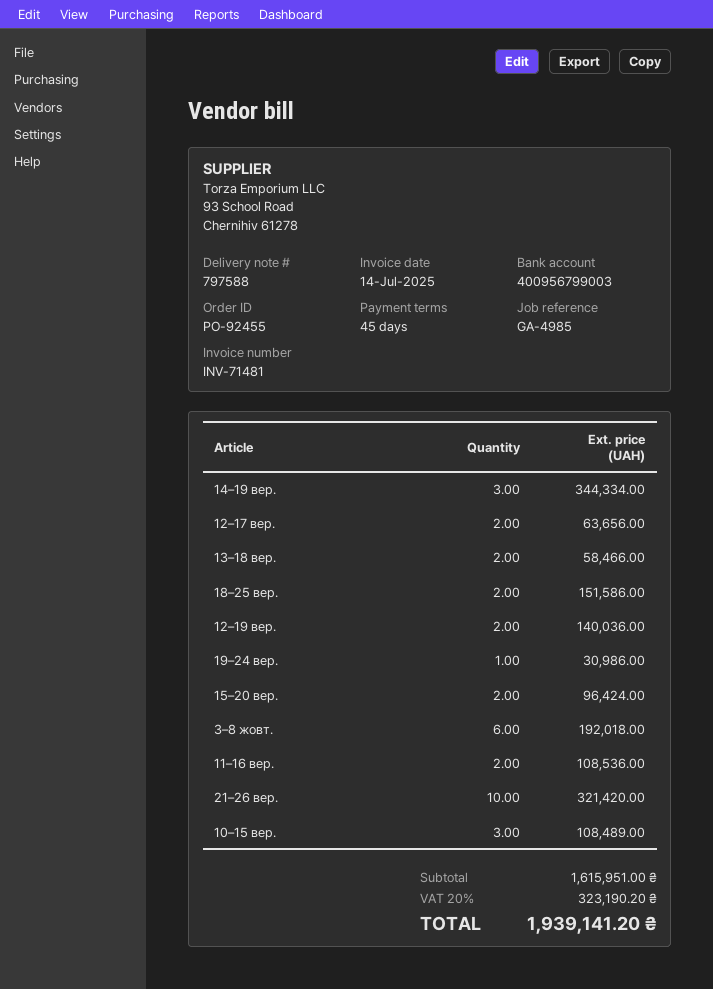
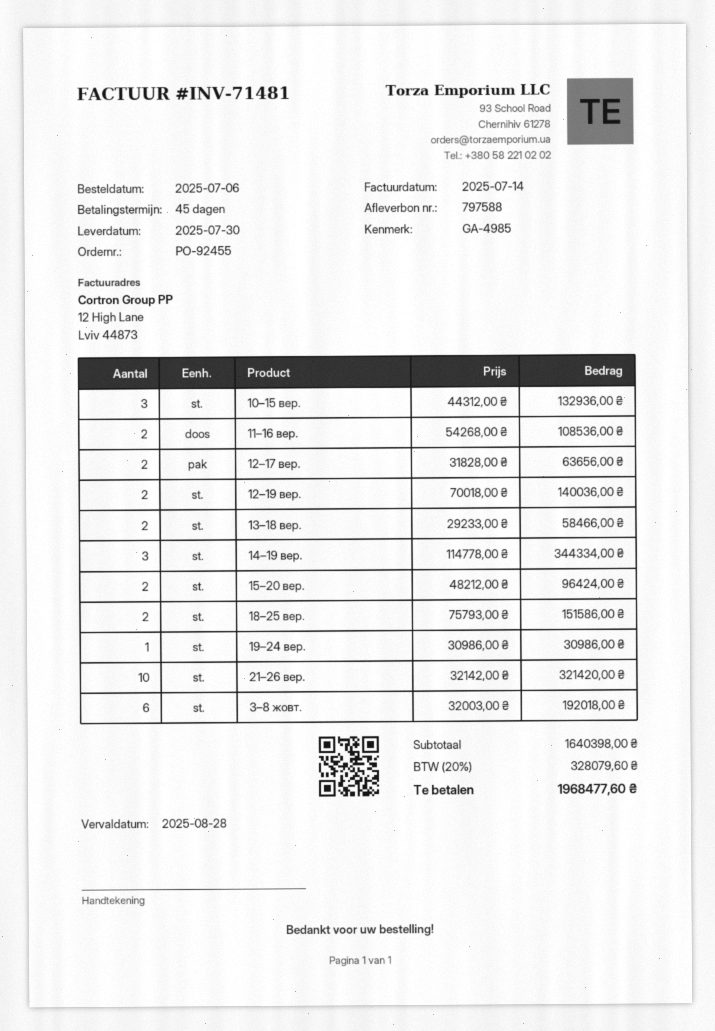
10–15 вер.: 3 for 108489.00 -> 3 for 132936.00
subtotal: 1615951.00 -> 1640398.00
tax: 20% = 323190.20 -> 20% = 328079.60
total: 1939141.20 -> 1968477.60

